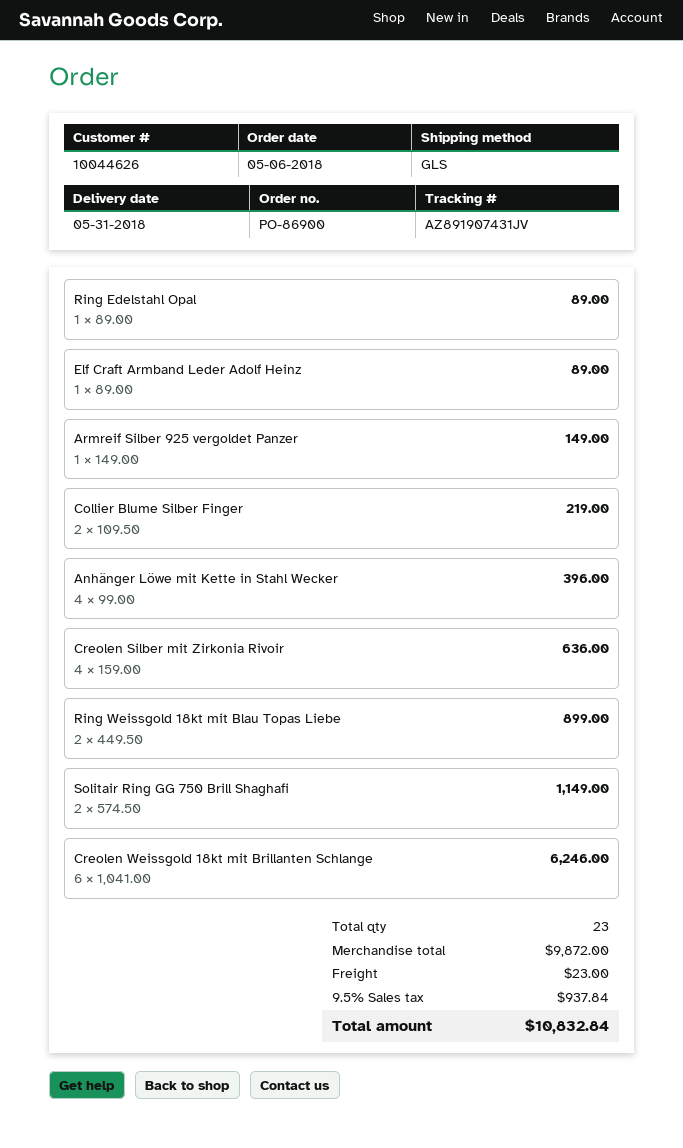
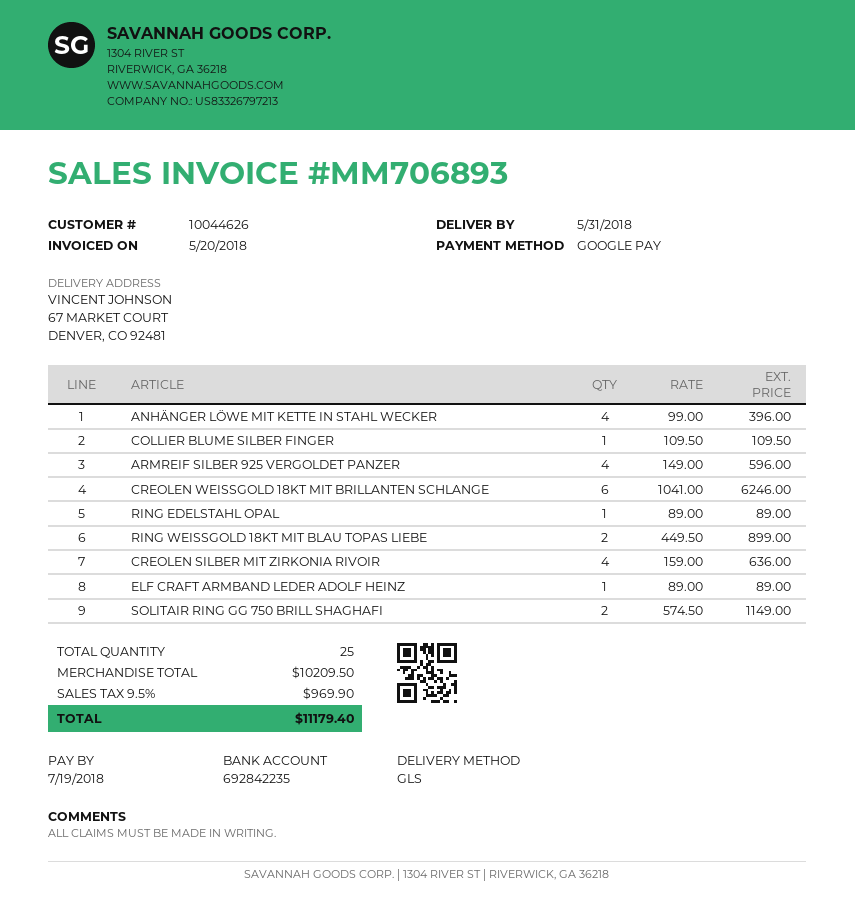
Armreif Silber 925 vergoldet Panzer: 1 x 149.00 = 149.00 -> 4 x 149.00 = 596.00
Collier Blume Silber Finger: 2 x 109.50 = 219.00 -> 1 x 109.50 = 109.50
total quantity: 23 -> 25
subtotal: 9872.00 -> 10209.50
shipping: 23.00 -> none
tax: 9.5% = 937.84 -> 9.5% = 969.90
total: 10832.84 -> 11179.40

